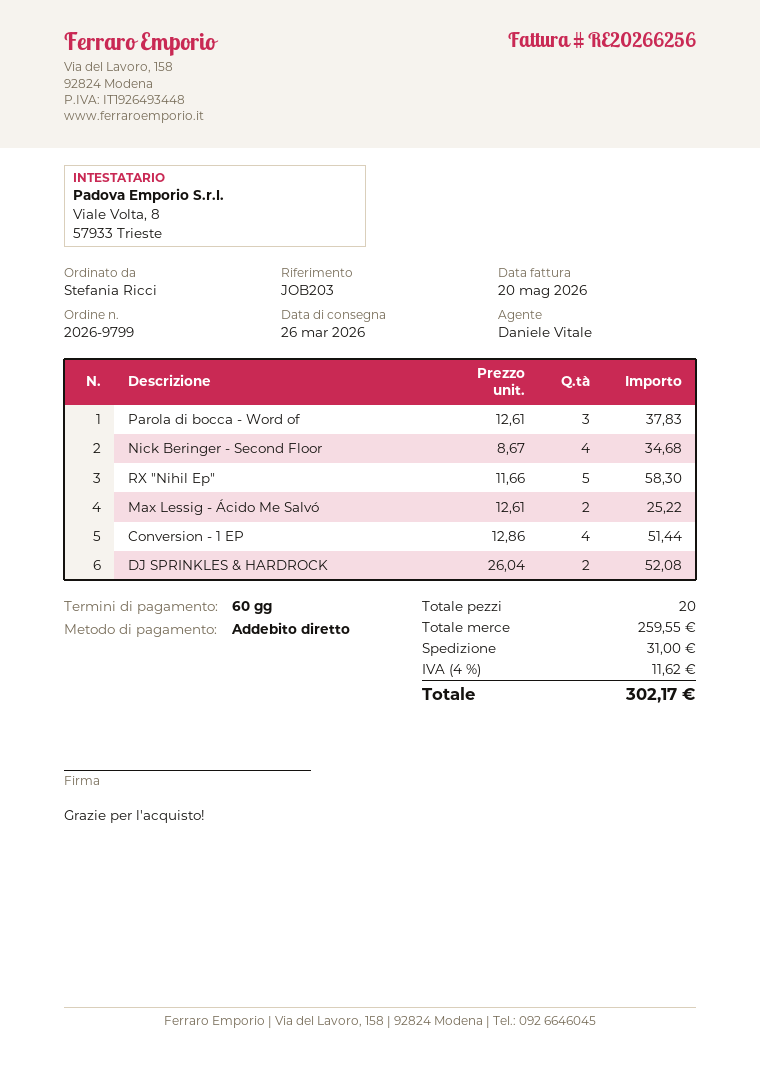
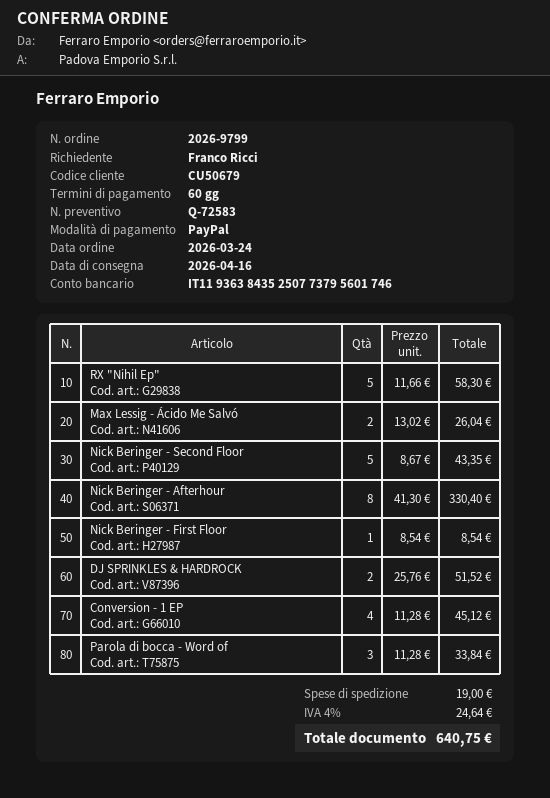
delivery date: 2026-03-26 -> 2026-04-16
ordered by: Stefania Ricci -> Franco Ricci
payment method: direct debit -> PayPal
Parola di bocca - Word of: 3 x 12.61 = 37.83 -> 3 x 11.28 = 33.84
Nick Beringer - Second Floor: 4 x 8.67 = 34.68 -> 5 x 8.67 = 43.35
Max Lessig - Ácido Me Salvó: 2 x 12.61 = 25.22 -> 2 x 13.02 = 26.04
Conversion - 1 EP: 4 x 12.86 = 51.44 -> 4 x 11.28 = 45.12
DJ SPRINKLES & HARDROCK: 2 x 26.04 = 52.08 -> 2 x 25.76 = 51.52
Nick Beringer - Afterhour: none -> 8 x 41.30 = 330.40
Nick Beringer - First Floor: none -> 1 x 8.54 = 8.54
shipping: 31.00 -> 19.00
tax: 4% = 11.62 -> 4% = 24.64
total: 302.17 -> 640.75

